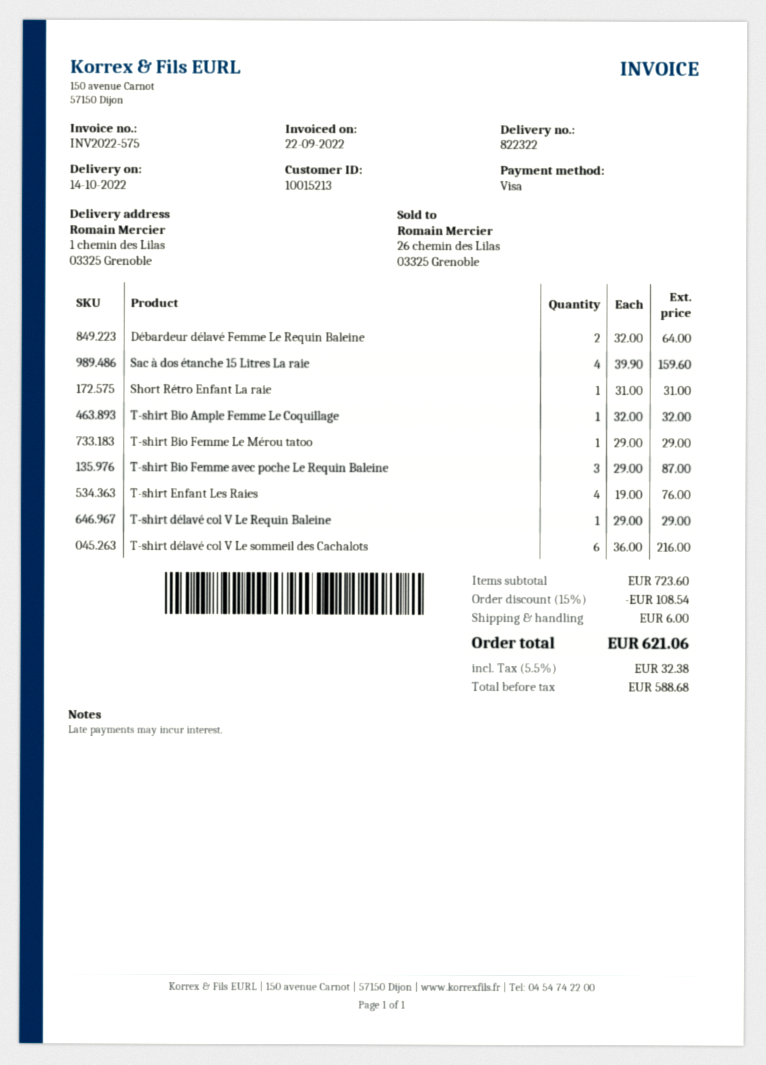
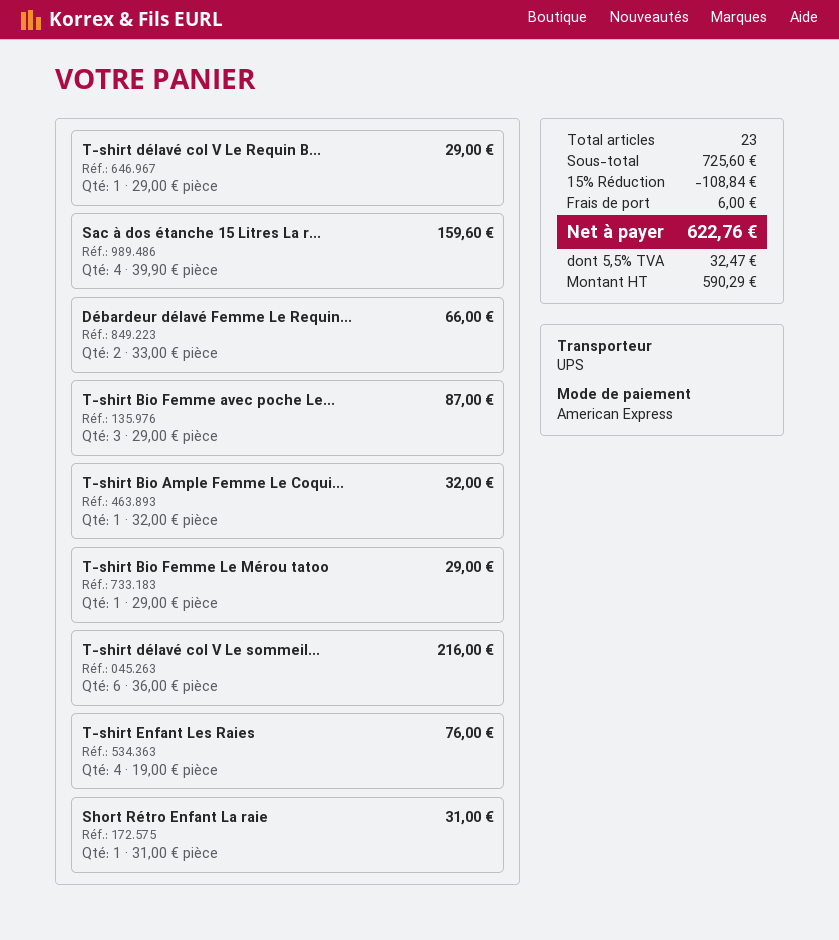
payment method: Visa -> American Express
Débardeur délavé Femme Le Requin Baleine: 2 x 32.00 = 64.00 -> 2 x 33.00 = 66.00
subtotal: 723.60 -> 725.60
discount: 15% = 108.54 -> 15% = 108.84
net: 588.68 -> 590.29
tax: 5.5% = 32.38 -> 5.5% = 32.47
total: 621.06 -> 622.76

